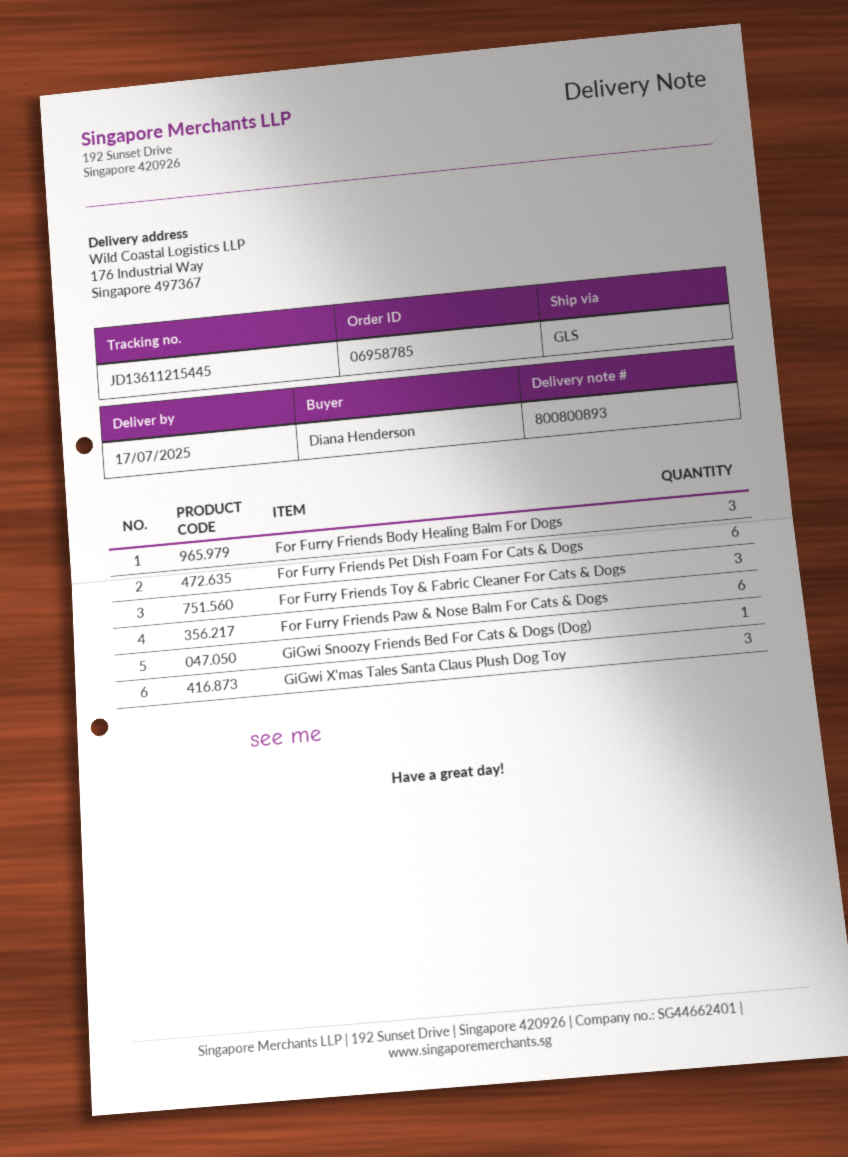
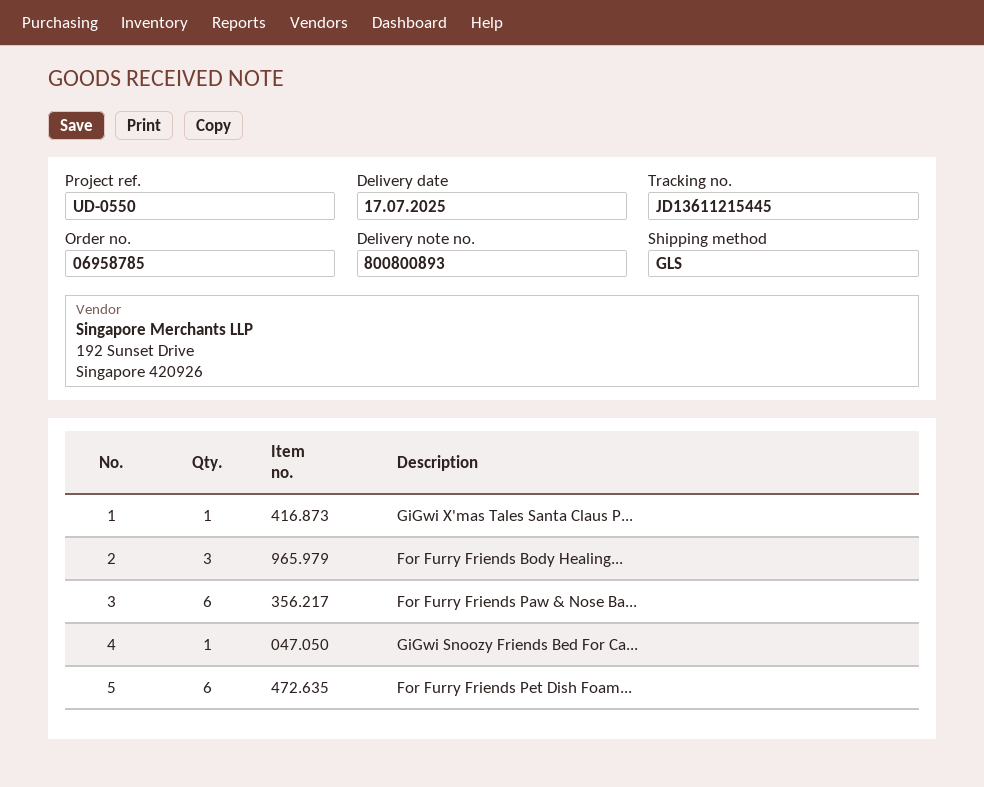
For Furry Friends Toy & Fabric Cleaner For Cats & Dogs: 3 -> none
GiGwi X'mas Tales Santa Claus Plush Dog Toy: 3 -> 1

